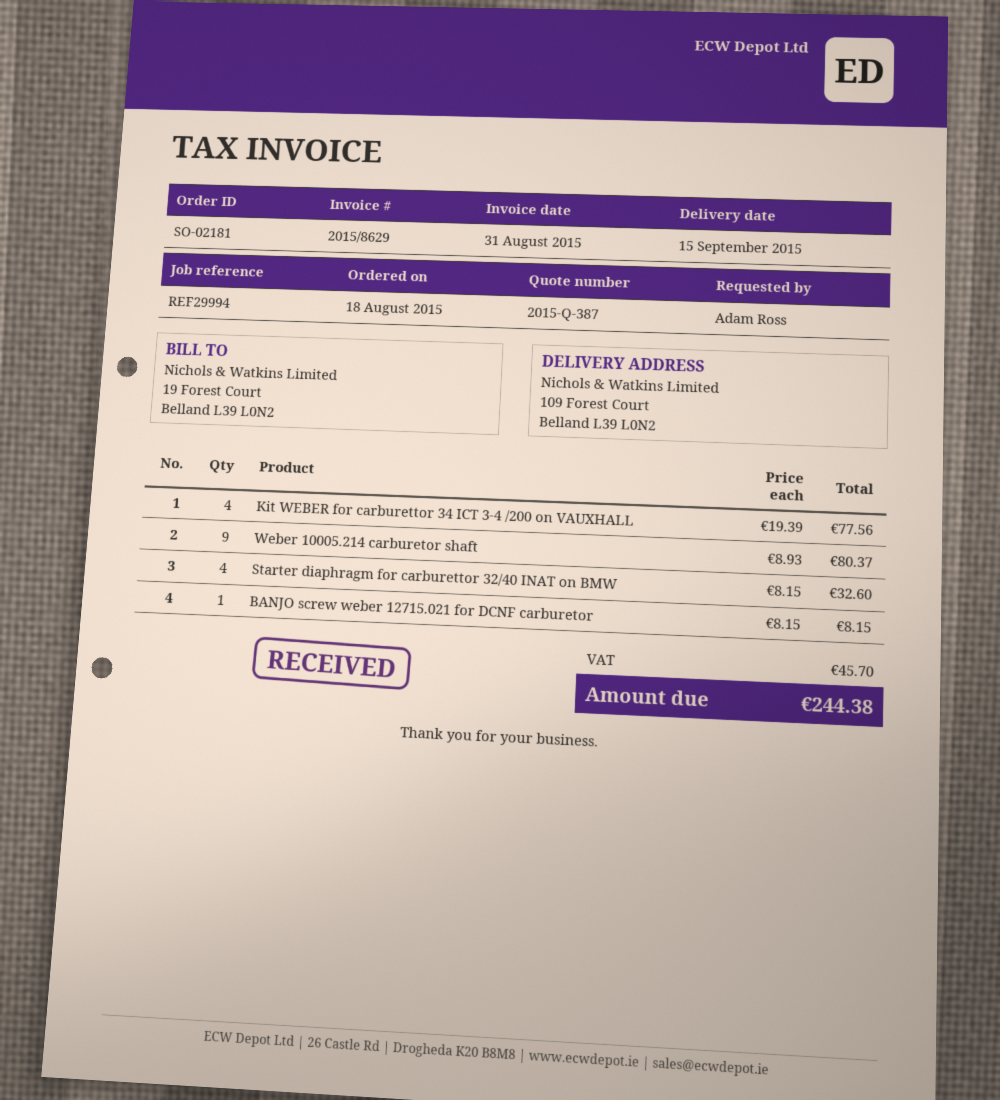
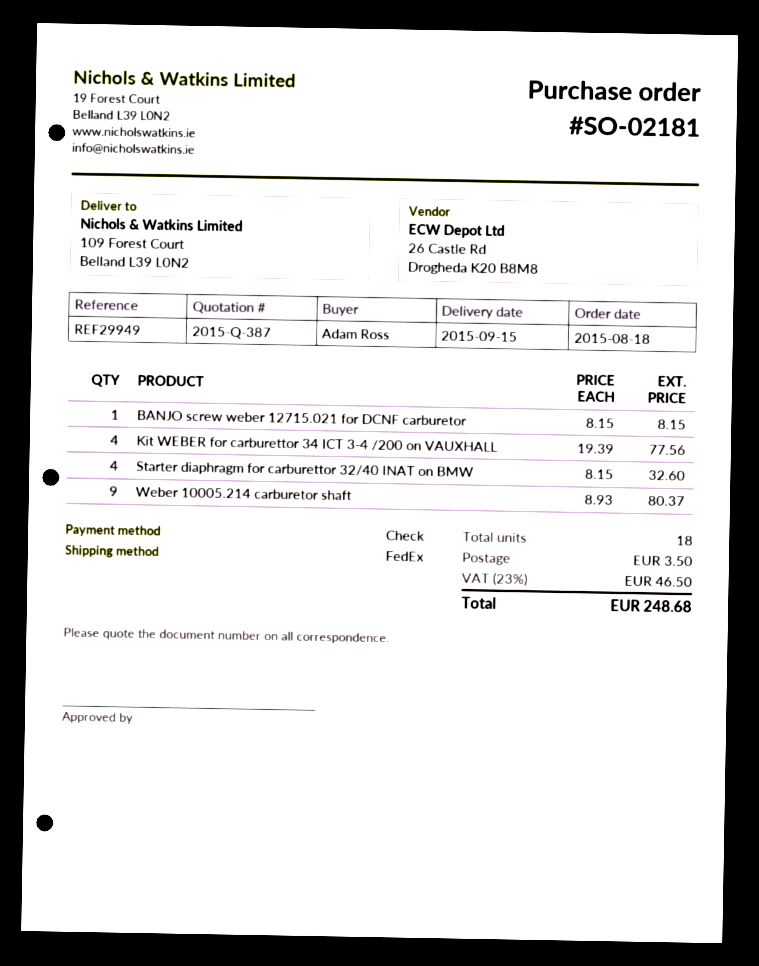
reference: REF29994 -> REF29949
shipping: none -> 3.50
tax: 45.70 -> 46.50
total: 244.38 -> 248.68

